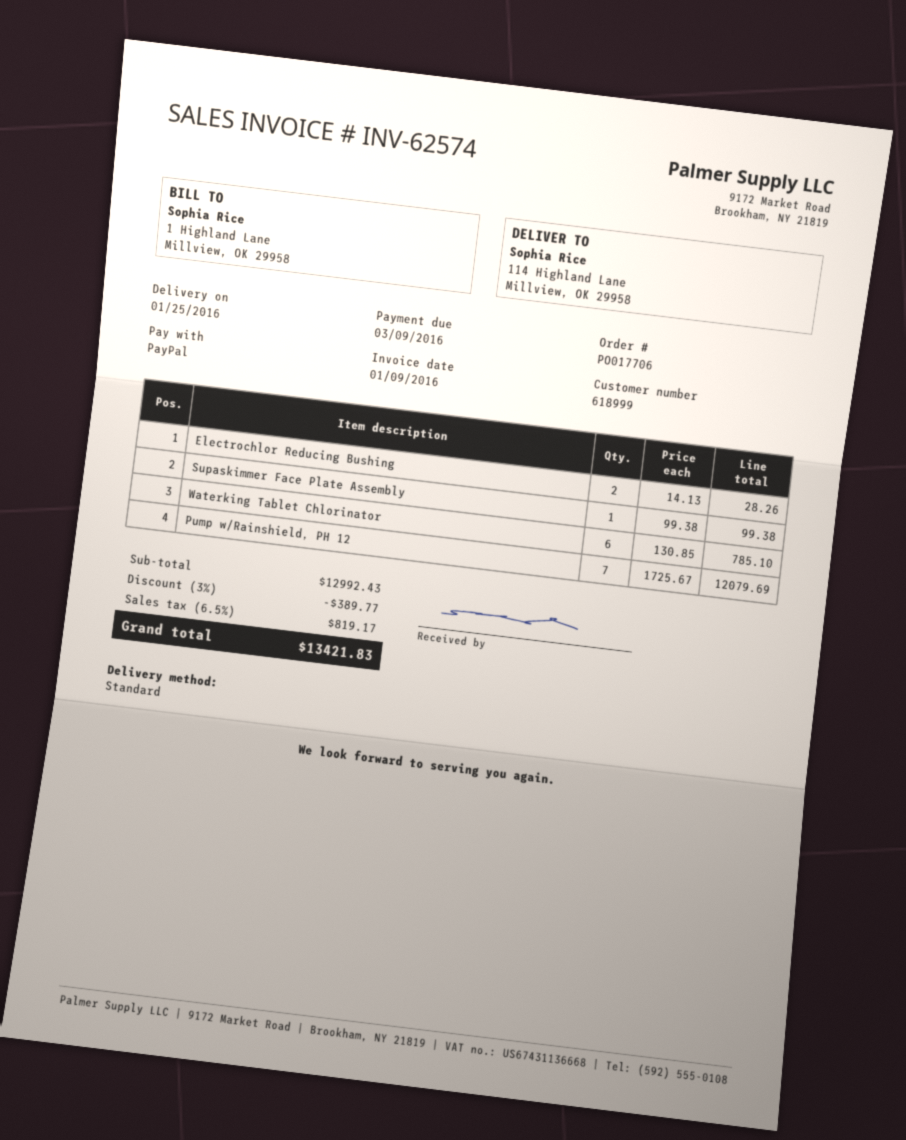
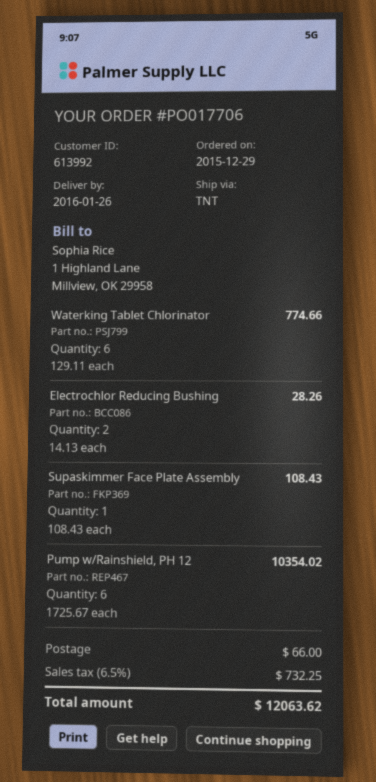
delivery date: 2016-01-25 -> 2016-01-26
customer number: 618999 -> 613992
shipping method: standard -> TNT
Supaskimmer Face Plate Assembly: 1 x 99.38 = 99.38 -> 1 x 108.43 = 108.43
Waterking Tablet Chlorinator: 6 x 130.85 = 785.10 -> 6 x 129.11 = 774.66
Pump w/Rainshield, PH 12: 7 x 1725.67 = 12079.69 -> 6 x 1725.67 = 10354.02
discount: 3% = 389.77 -> none
shipping: none -> 66.00
tax: 6.5% = 819.17 -> 6.5% = 732.25
total: 13421.83 -> 12063.62

